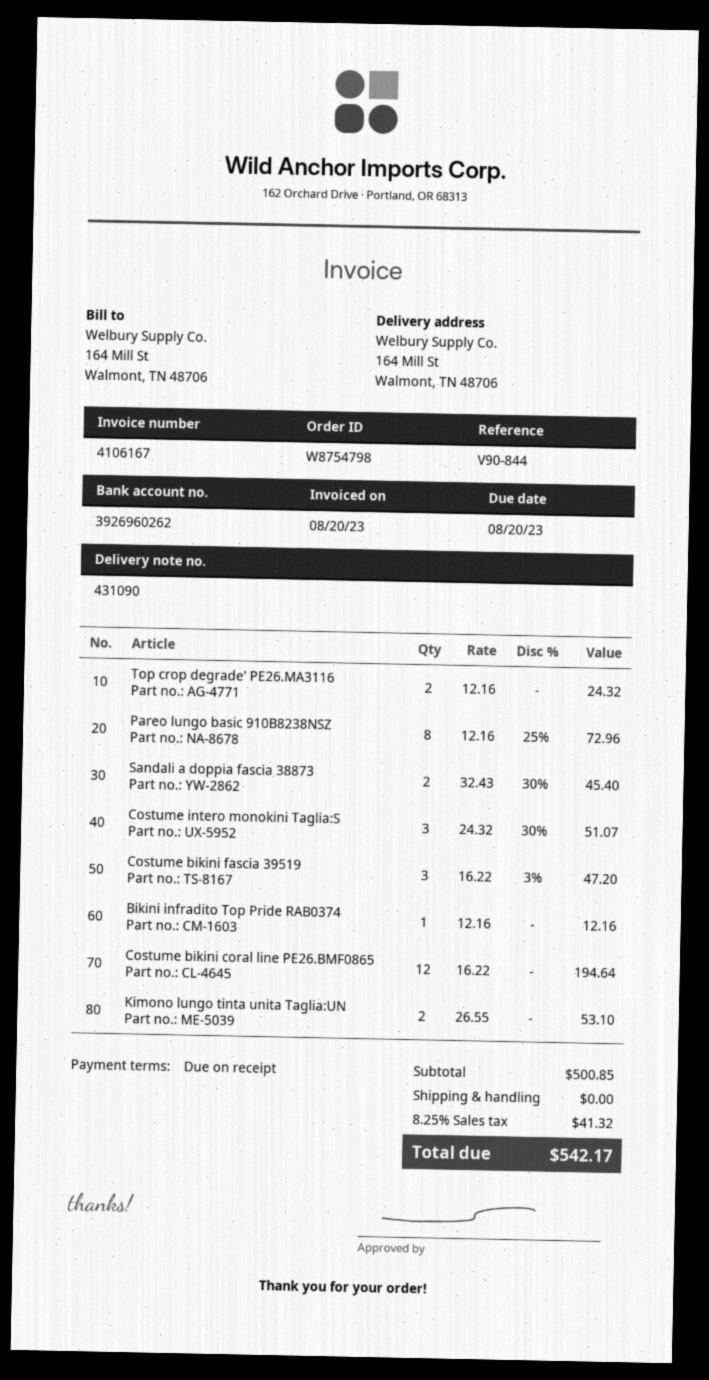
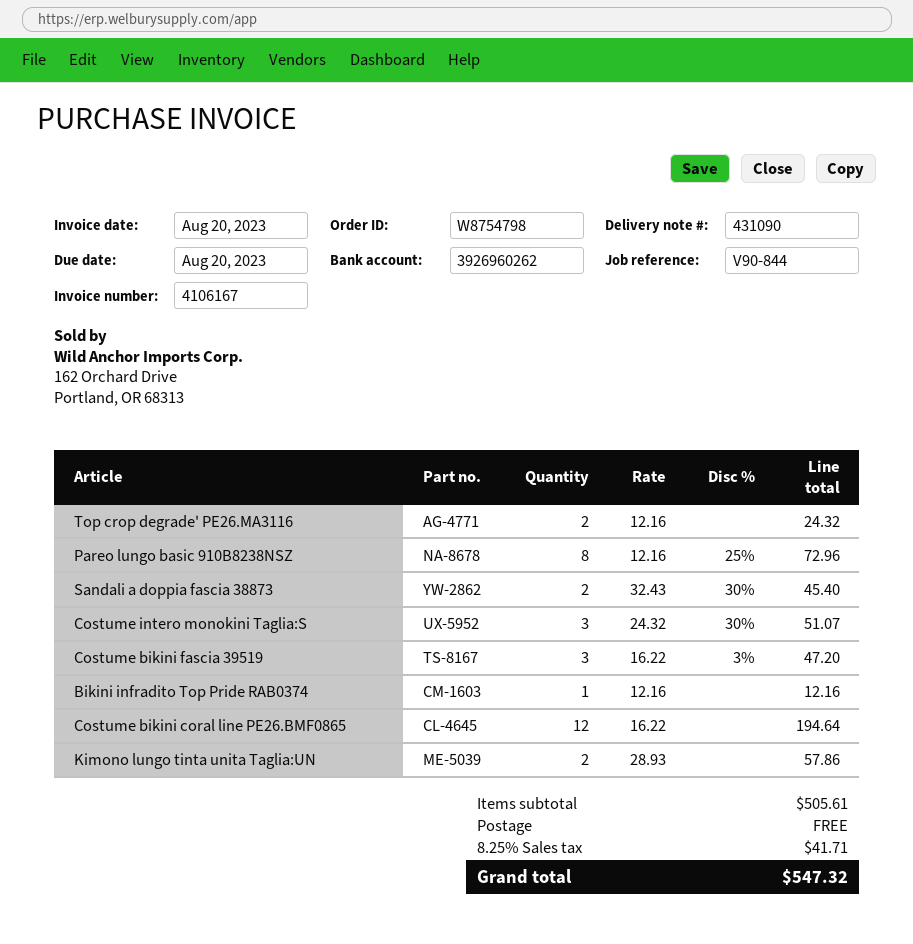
Kimono lungo tinta unita Taglia:UN: 2 x 26.55 = 53.10 -> 2 x 28.93 = 57.86
subtotal: 500.85 -> 505.61
tax: 8.25% = 41.32 -> 8.25% = 41.71
total: 542.17 -> 547.32

